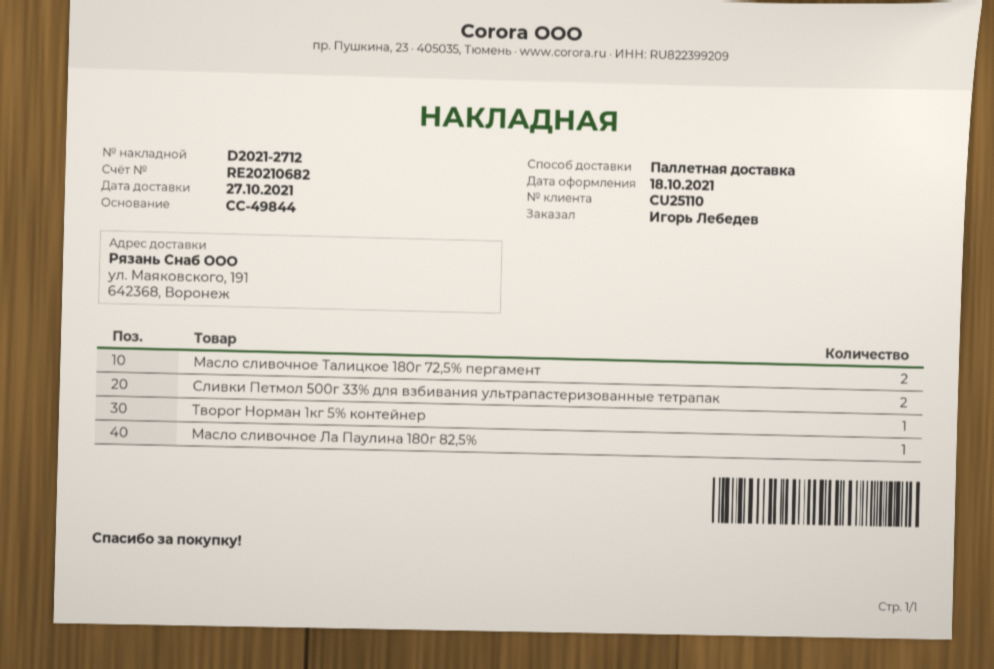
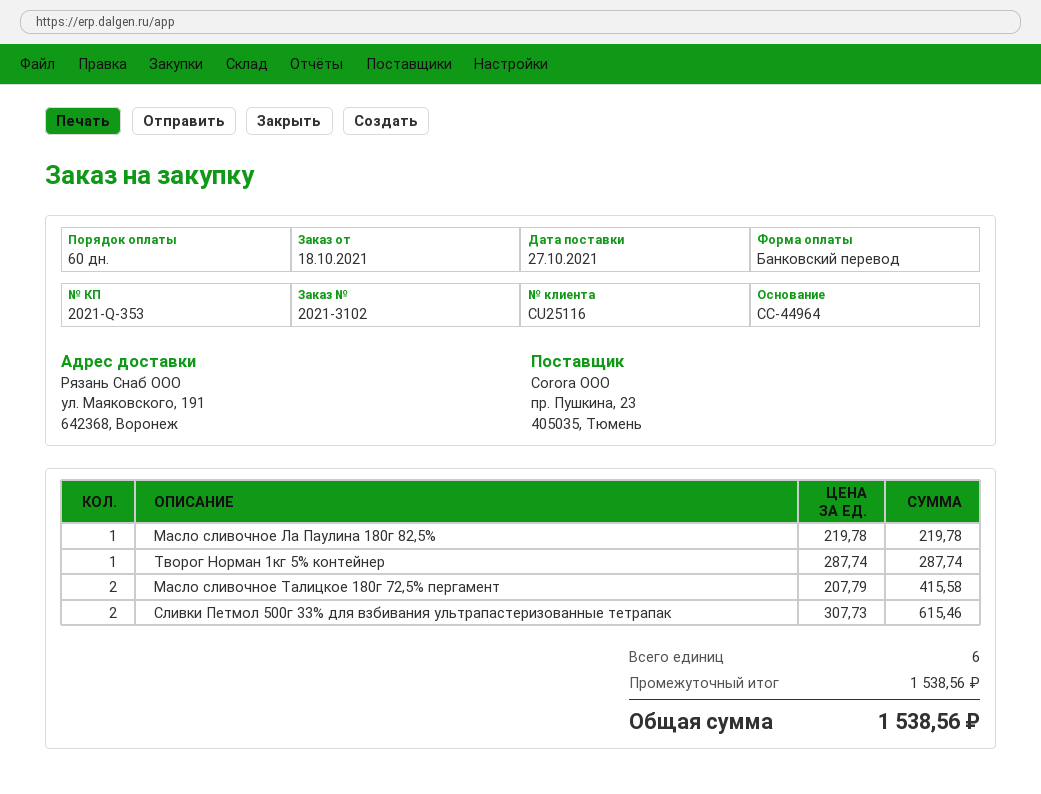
customer number: CU25110 -> CU25116
reference: CC-49844 -> CC-44964

